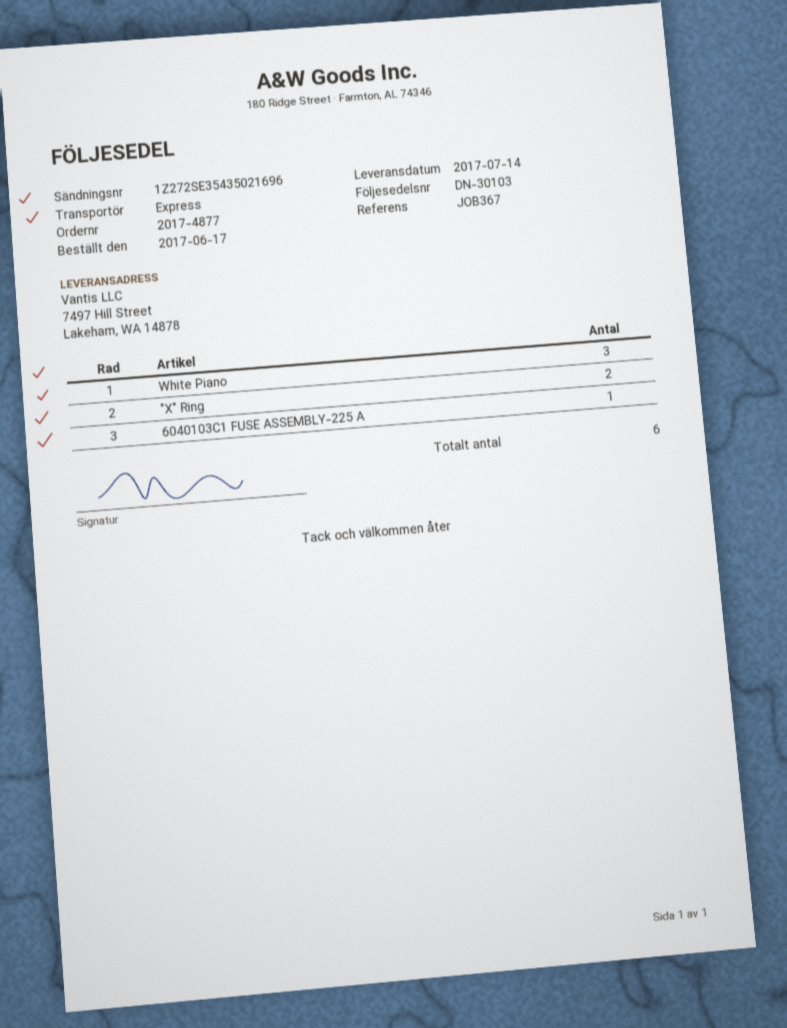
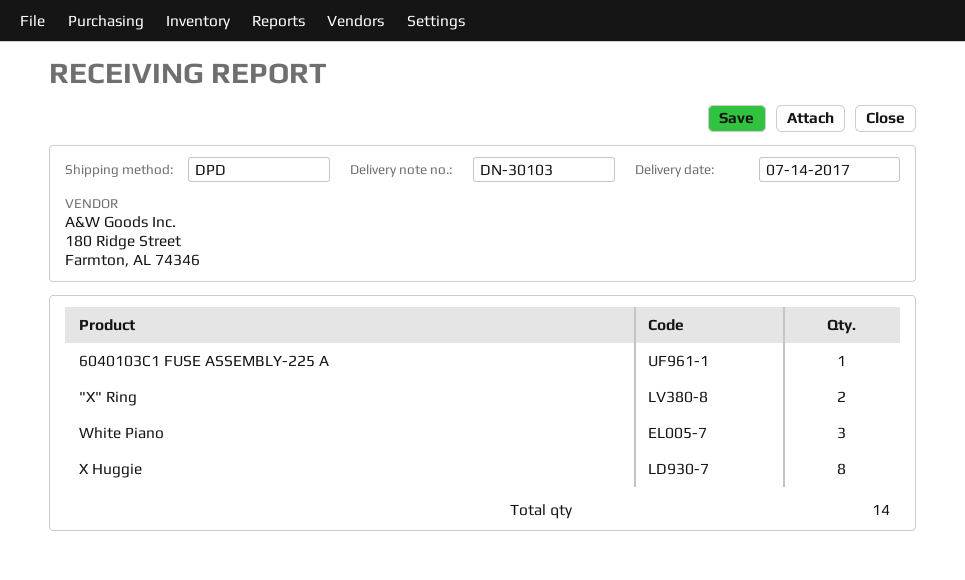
shipping method: express -> DPD
X Huggie: none -> 8
total quantity: 6 -> 14

